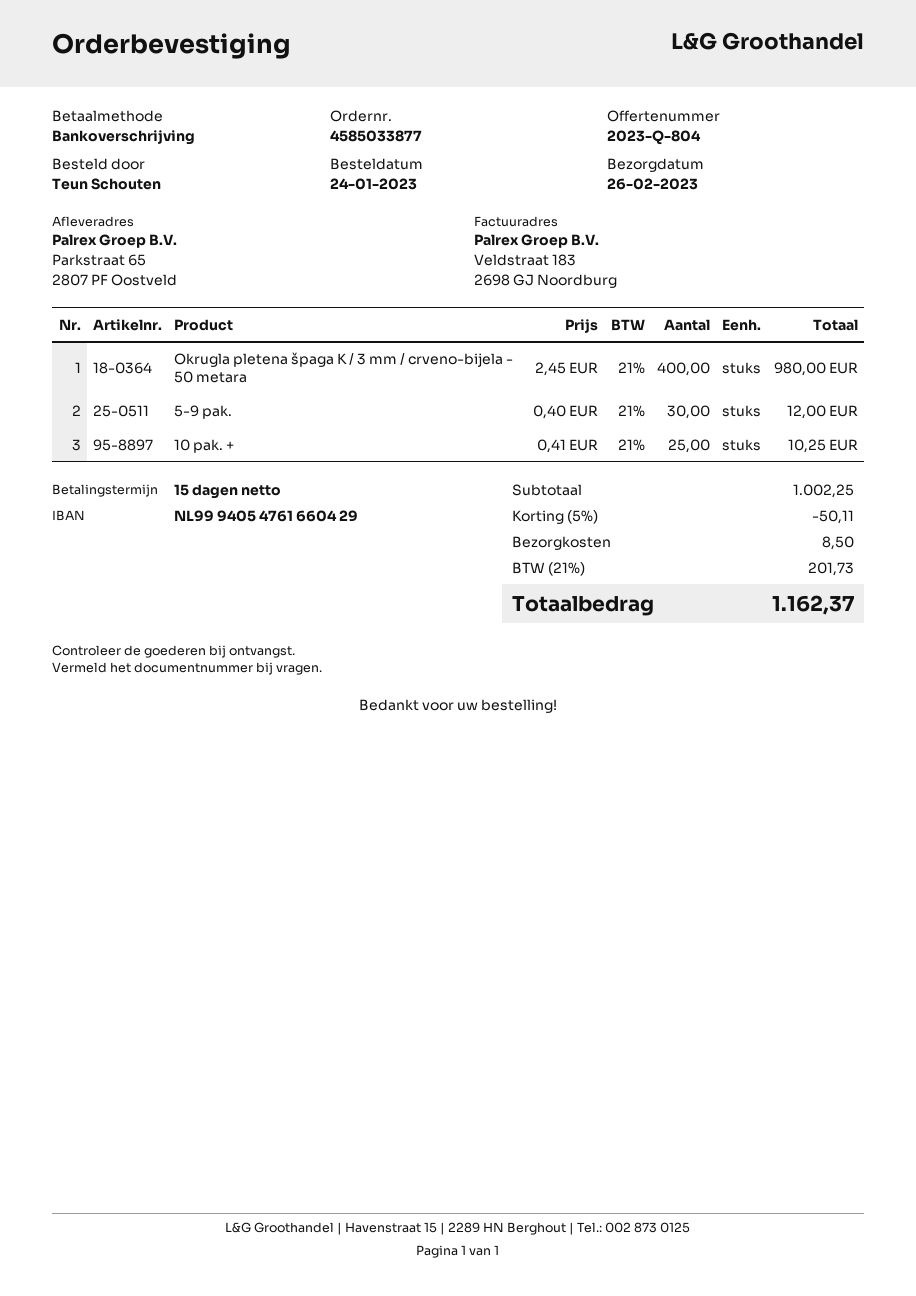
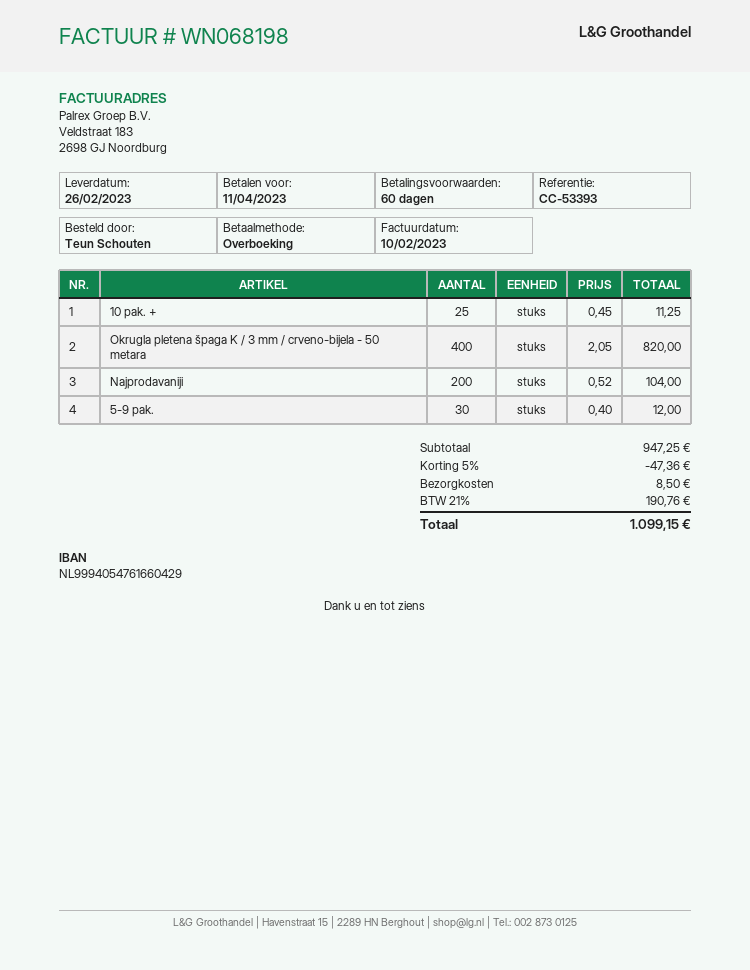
payment terms: 15 days -> 60 days
Okrugla pletena špaga K / 3 mm / crveno-bijela - 50 metara: 400 x 2.45 = 980.00 -> 400 x 2.05 = 820.00
10 pak. +: 25 x 0.41 = 10.25 -> 25 x 0.45 = 11.25
Najprodavaniji: none -> 200 x 0.52 = 104.00
subtotal: 1002.25 -> 947.25
discount: 5% = 50.11 -> 5% = 47.36
tax: 21% = 201.73 -> 21% = 190.76
total: 1162.37 -> 1099.15

